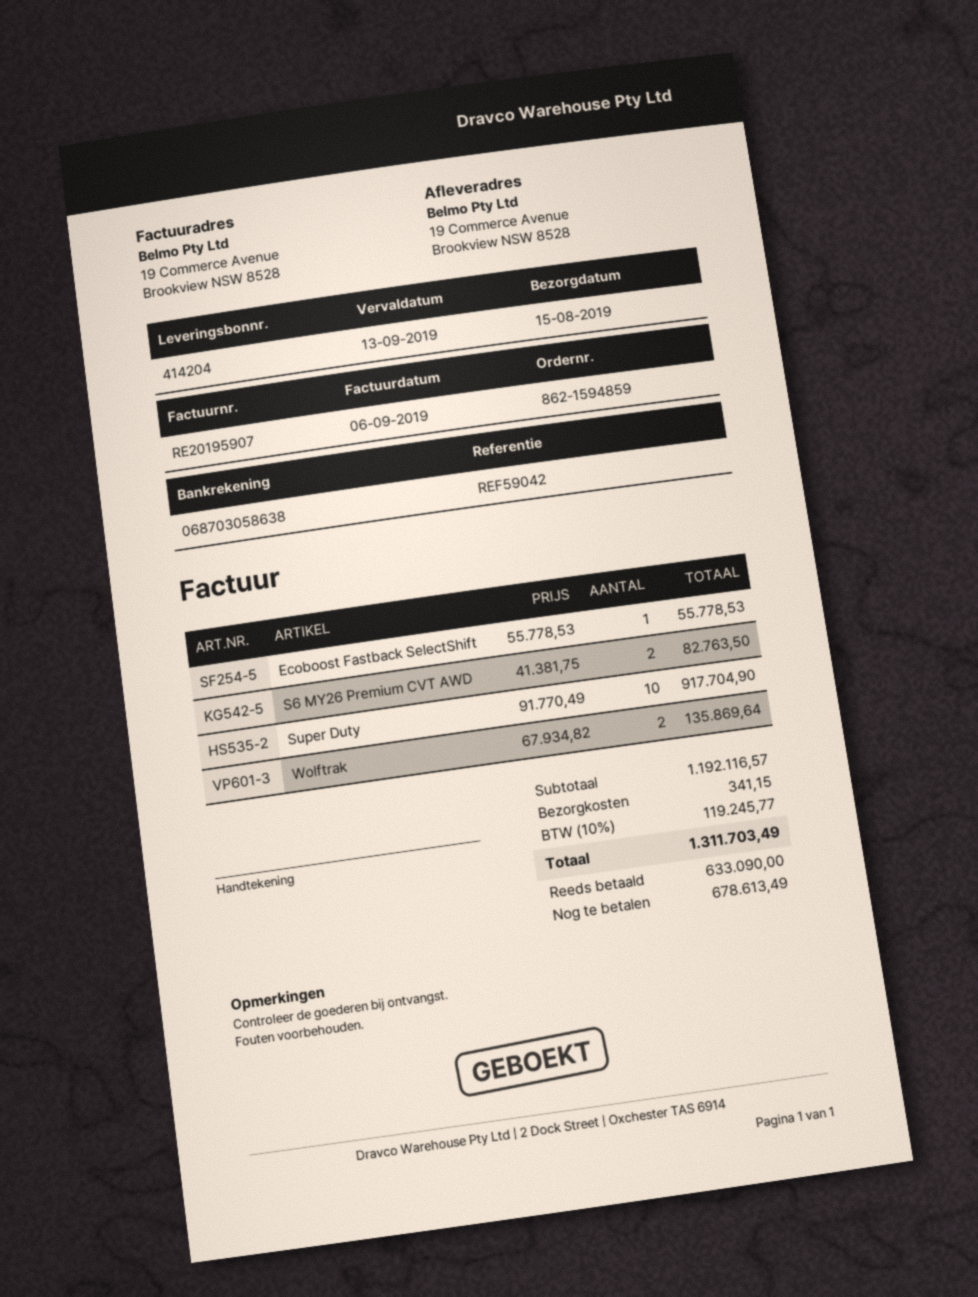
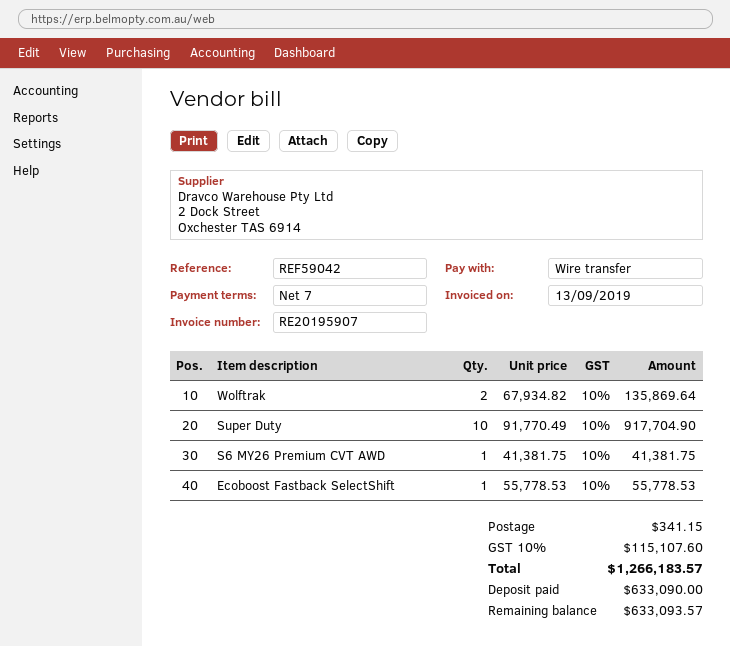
invoice date: 2019-09-06 -> 2019-09-13
S6 MY26 Premium CVT AWD: 2 x 41381.75 = 82763.50 -> 1 x 41381.75 = 41381.75
tax: 10% = 119245.77 -> 10% = 115107.60
total: 1311703.49 -> 1266183.57
balance: 678613.49 -> 633093.57

